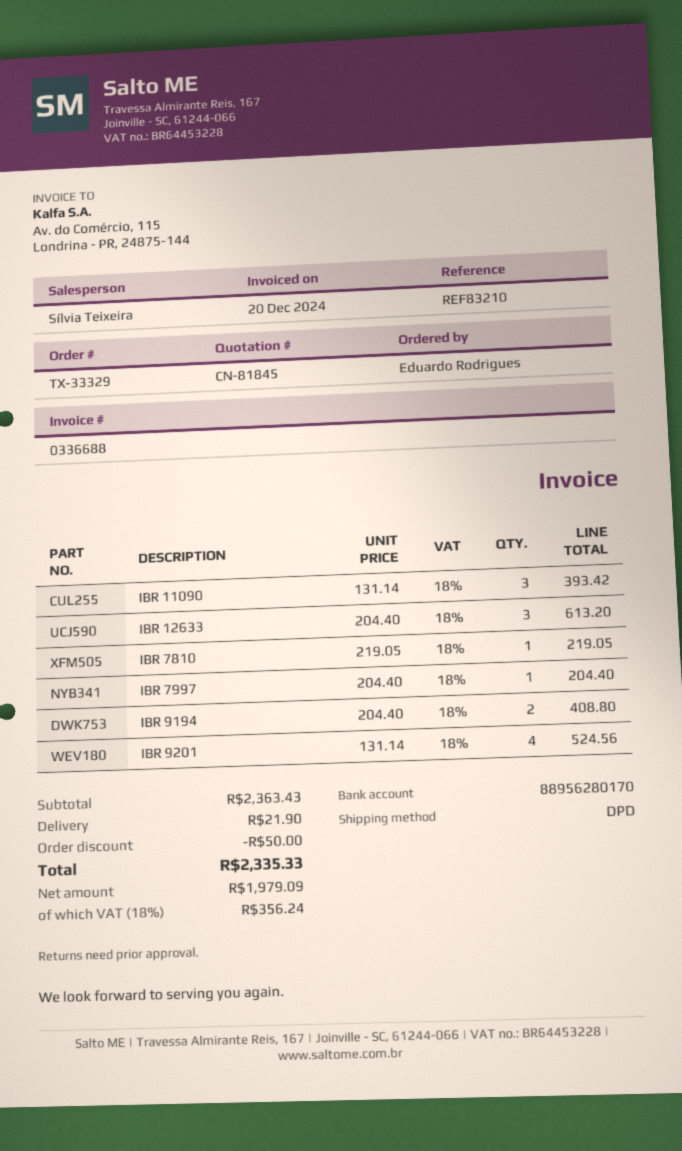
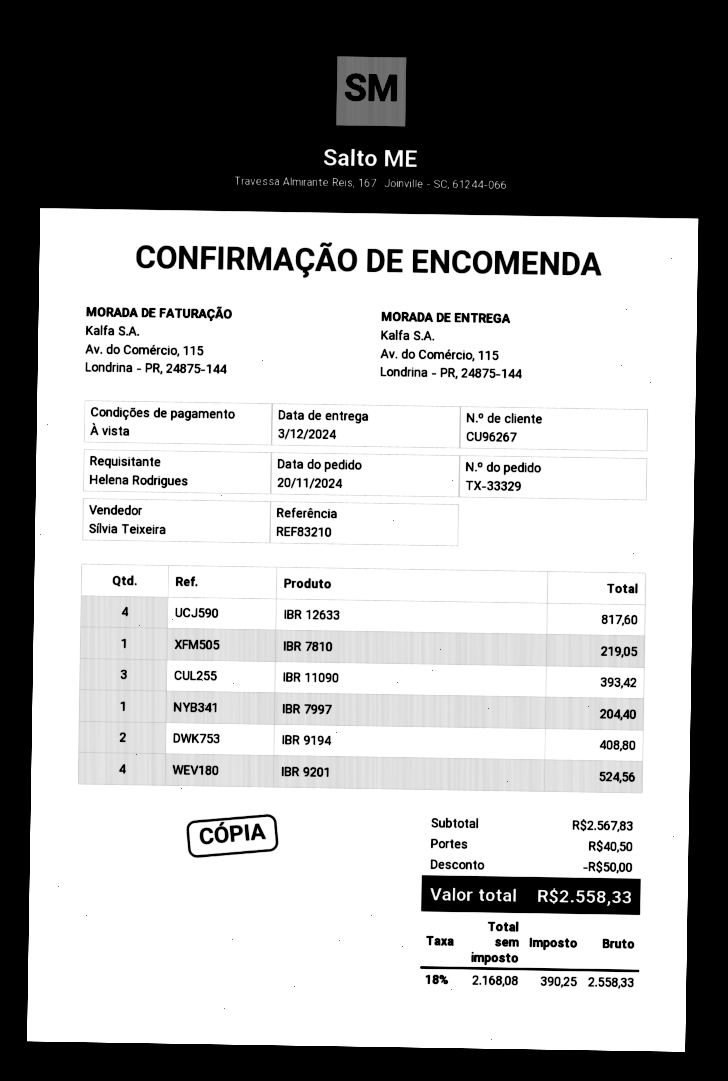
ordered by: Eduardo Rodrigues -> Helena Rodrigues
IBR 12633: 3 for 613.20 -> 4 for 817.60
subtotal: 2363.43 -> 2567.83
shipping: 21.90 -> 40.50
net: 1979.09 -> 2168.08
tax: 18% = 356.24 -> 18% = 390.25
total: 2335.33 -> 2558.33

